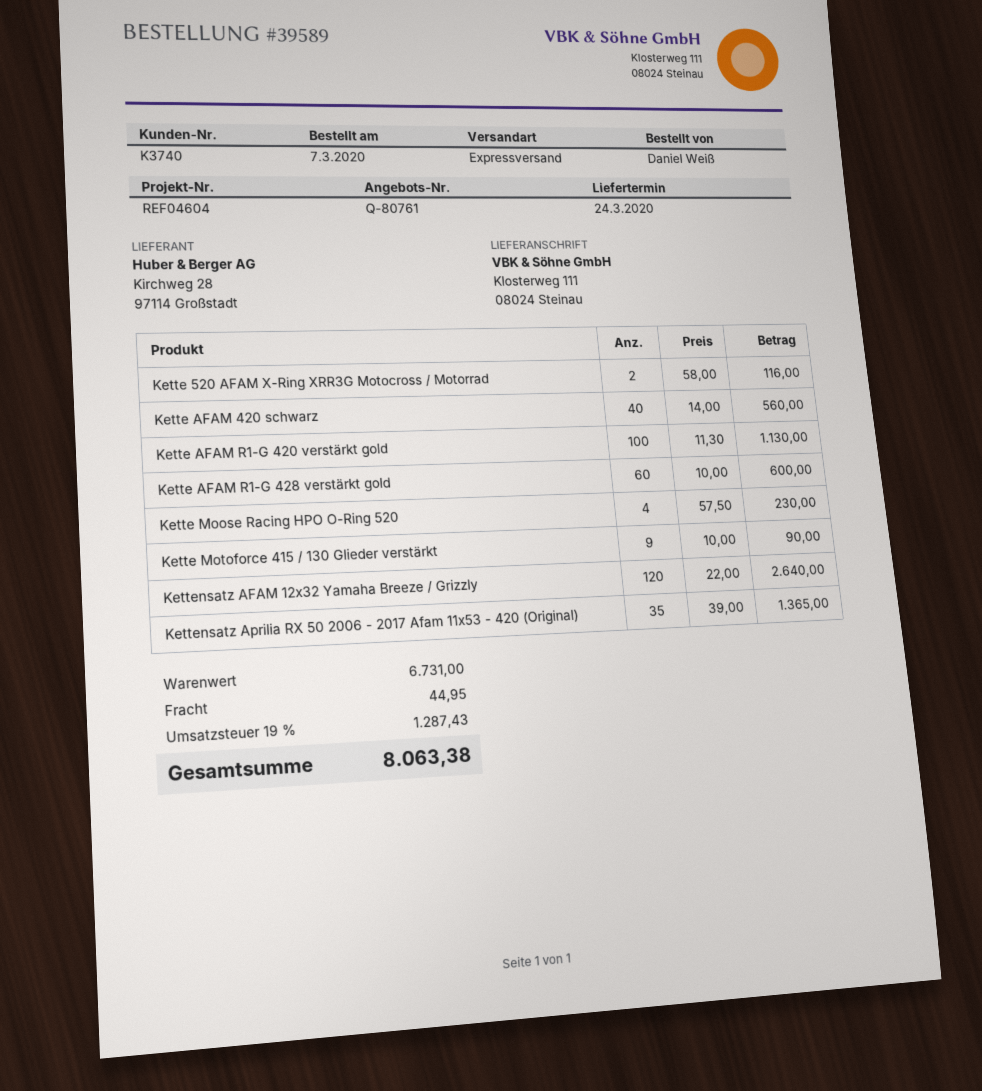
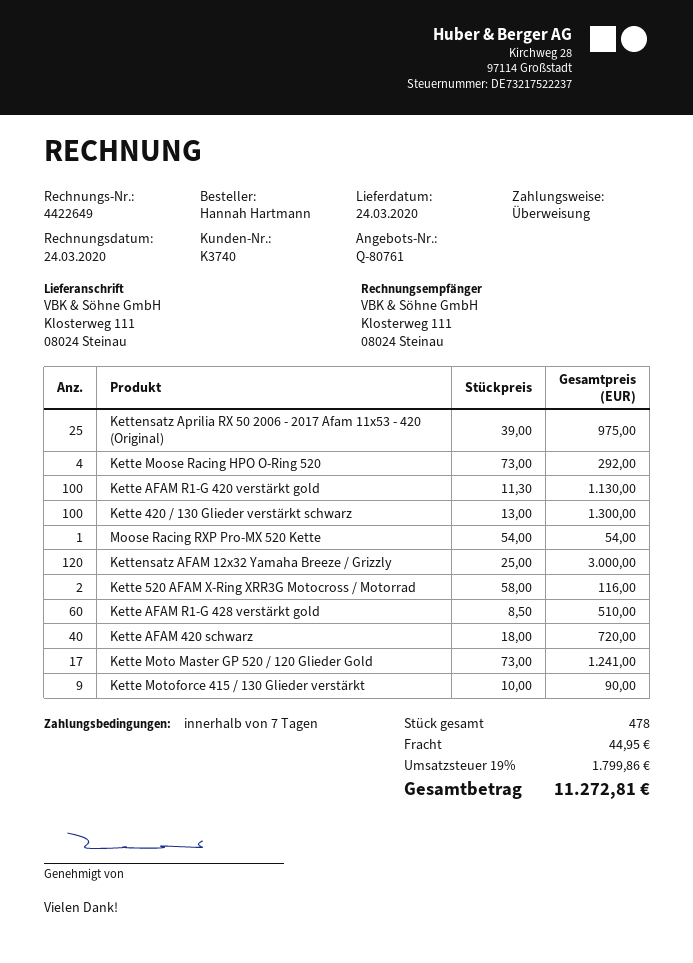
ordered by: Daniel Weiß -> Hannah Hartmann
Kette AFAM 420 schwarz: 40 x 14.00 = 560.00 -> 40 x 18.00 = 720.00
Kette AFAM R1-G 428 verstärkt gold: 60 x 10.00 = 600.00 -> 60 x 8.50 = 510.00
Kette Moose Racing HPO O-Ring 520: 4 x 57.50 = 230.00 -> 4 x 73.00 = 292.00
Kettensatz AFAM 12x32 Yamaha Breeze / Grizzly: 120 x 22.00 = 2640.00 -> 120 x 25.00 = 3000.00
Kettensatz Aprilia RX 50 2006 - 2017 Afam 11x53 - 420 (Original): 35 x 39.00 = 1365.00 -> 25 x 39.00 = 975.00
Kette 420 / 130 Glieder verstärkt schwarz: none -> 100 x 13.00 = 1300.00
Moose Racing RXP Pro-MX 520 Kette: none -> 1 x 54.00 = 54.00
Kette Moto Master GP 520 / 120 Glieder Gold: none -> 17 x 73.00 = 1241.00
tax: 19% = 1287.43 -> 19% = 1799.86
total: 8063.38 -> 11272.81

